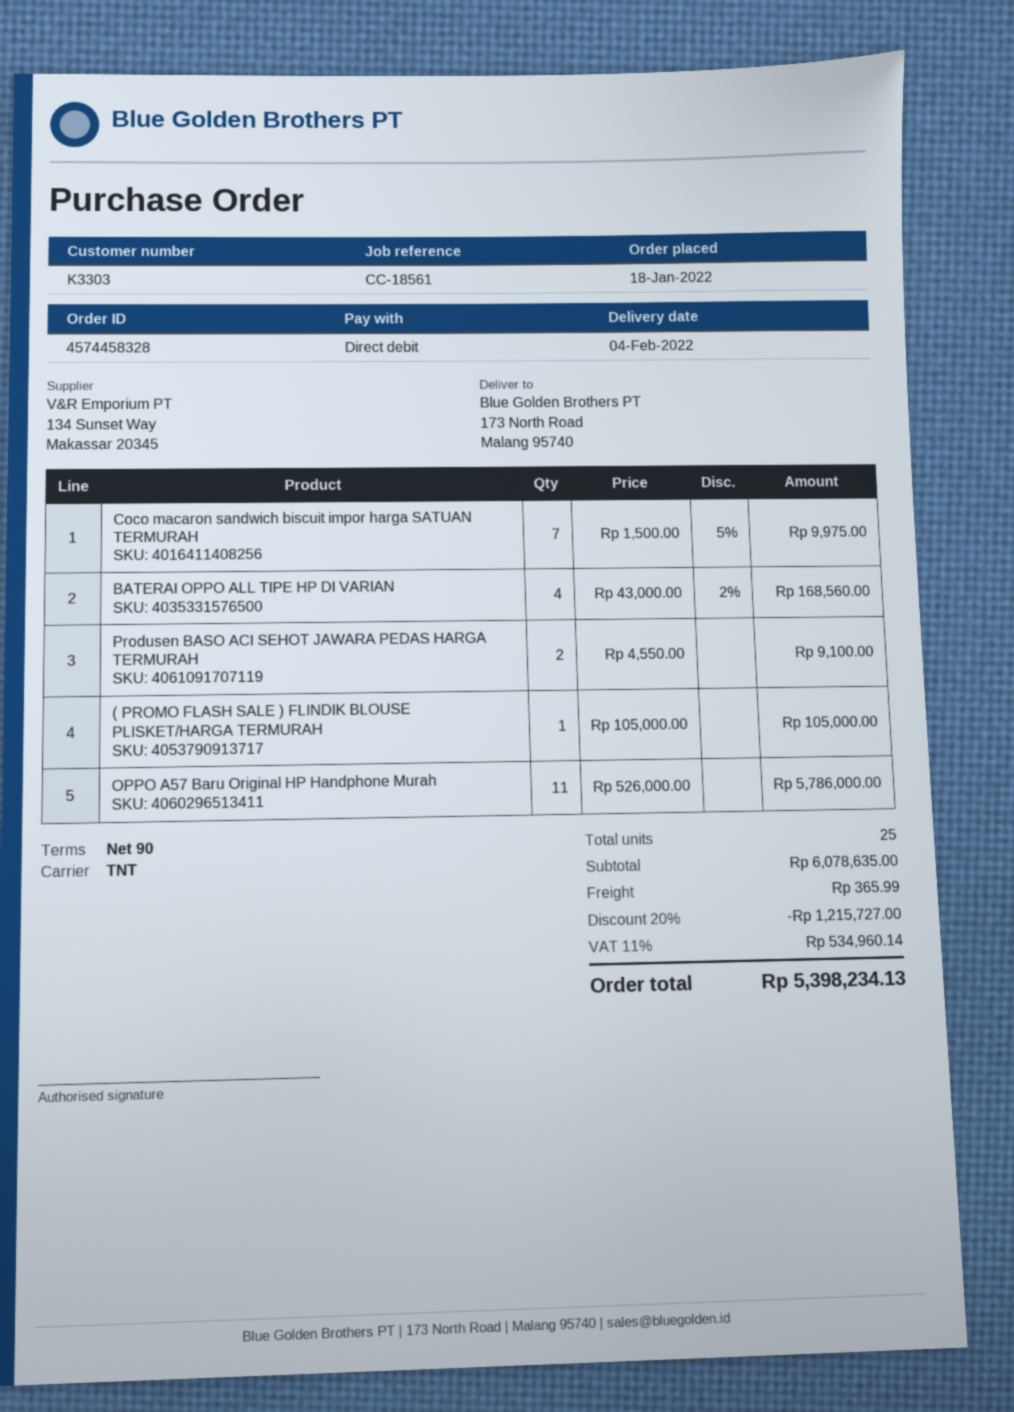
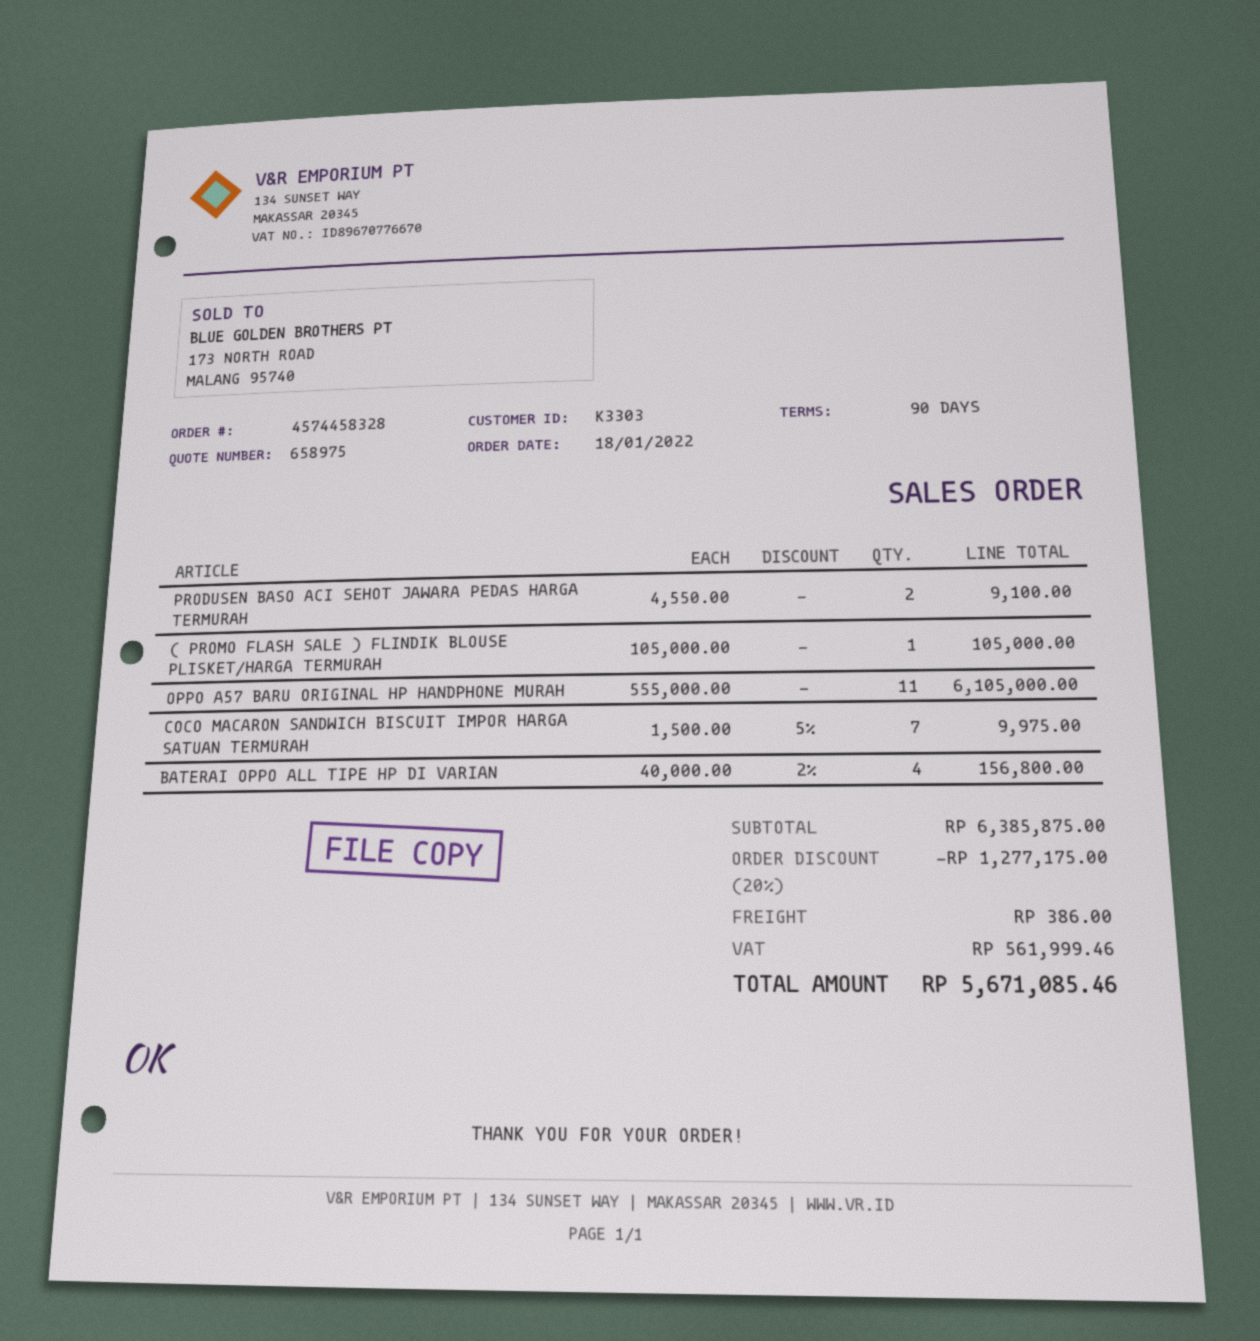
BATERAI OPPO ALL TIPE HP DI VARIAN: 4 x 43000.00 - 2% = 168560.00 -> 4 x 40000.00 - 2% = 156800.00
OPPO A57 Baru Original HP Handphone Murah: 11 x 526000.00 = 5786000.00 -> 11 x 555000.00 = 6105000.00
subtotal: 6078635.00 -> 6385875.00
discount: 20% = 1215727.00 -> 20% = 1277175.00
shipping: 365.99 -> 386.00
tax: 534960.14 -> 561999.46
total: 5398234.13 -> 5671085.46

